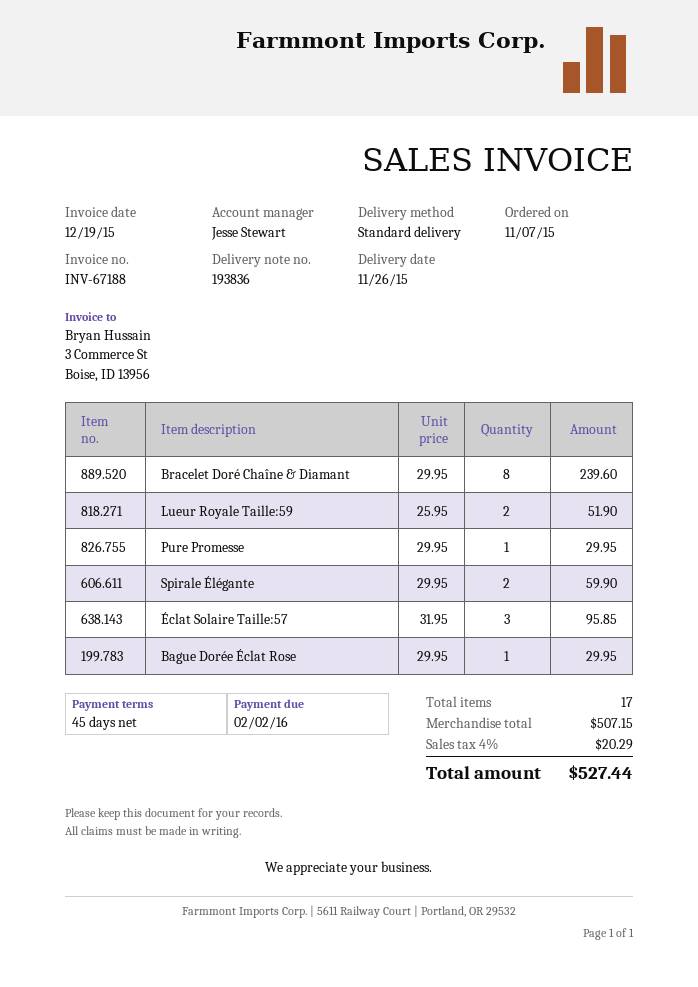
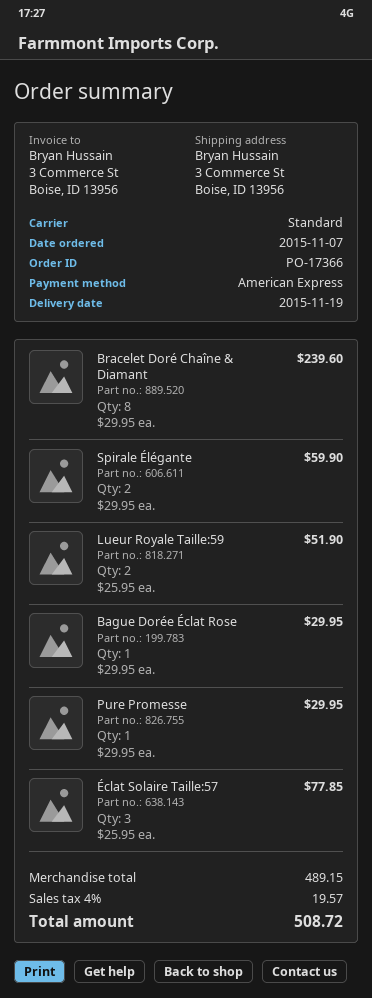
delivery date: 2015-11-26 -> 2015-11-19
Éclat Solaire Taille:57: 3 x 31.95 = 95.85 -> 3 x 25.95 = 77.85
subtotal: 507.15 -> 489.15
tax: 4% = 20.29 -> 4% = 19.57
total: 527.44 -> 508.72

